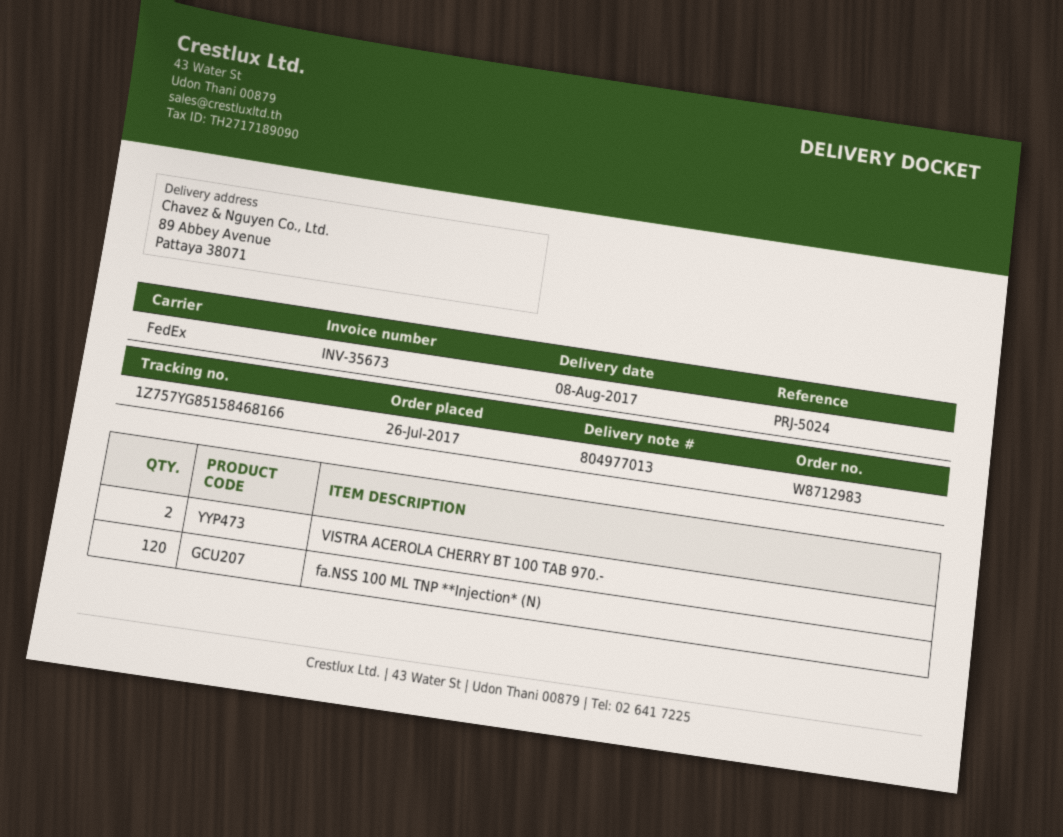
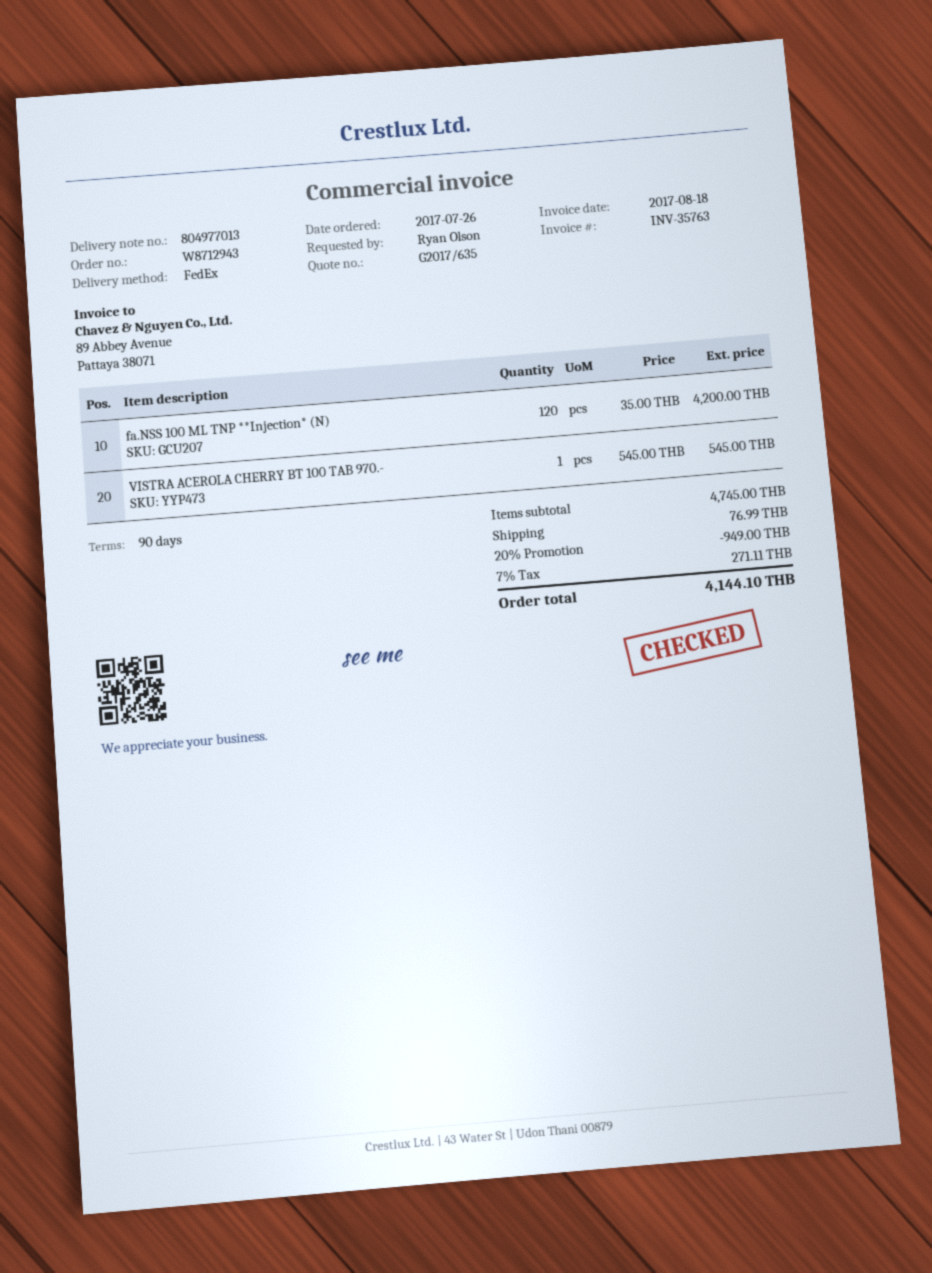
order number: W8712983 -> W8712943
invoice number: INV-35673 -> INV-35763
VISTRA ACEROLA CHERRY BT 100 TAB 970.-: 2 -> 1

